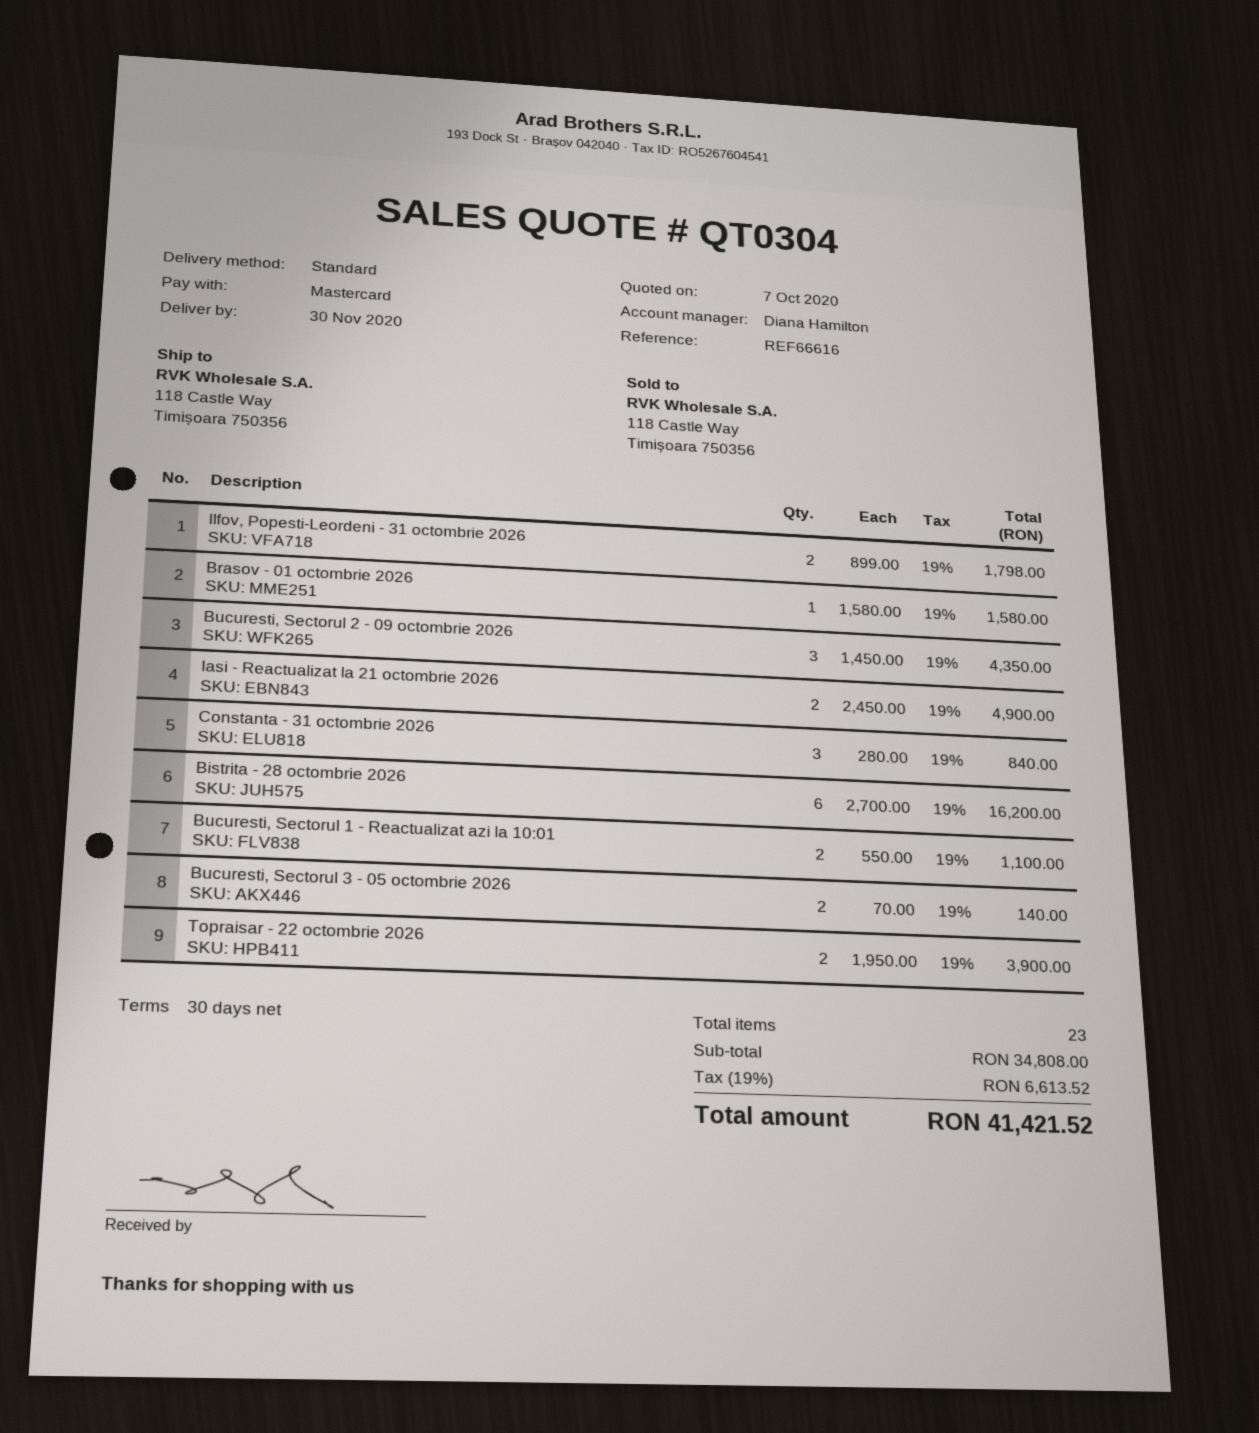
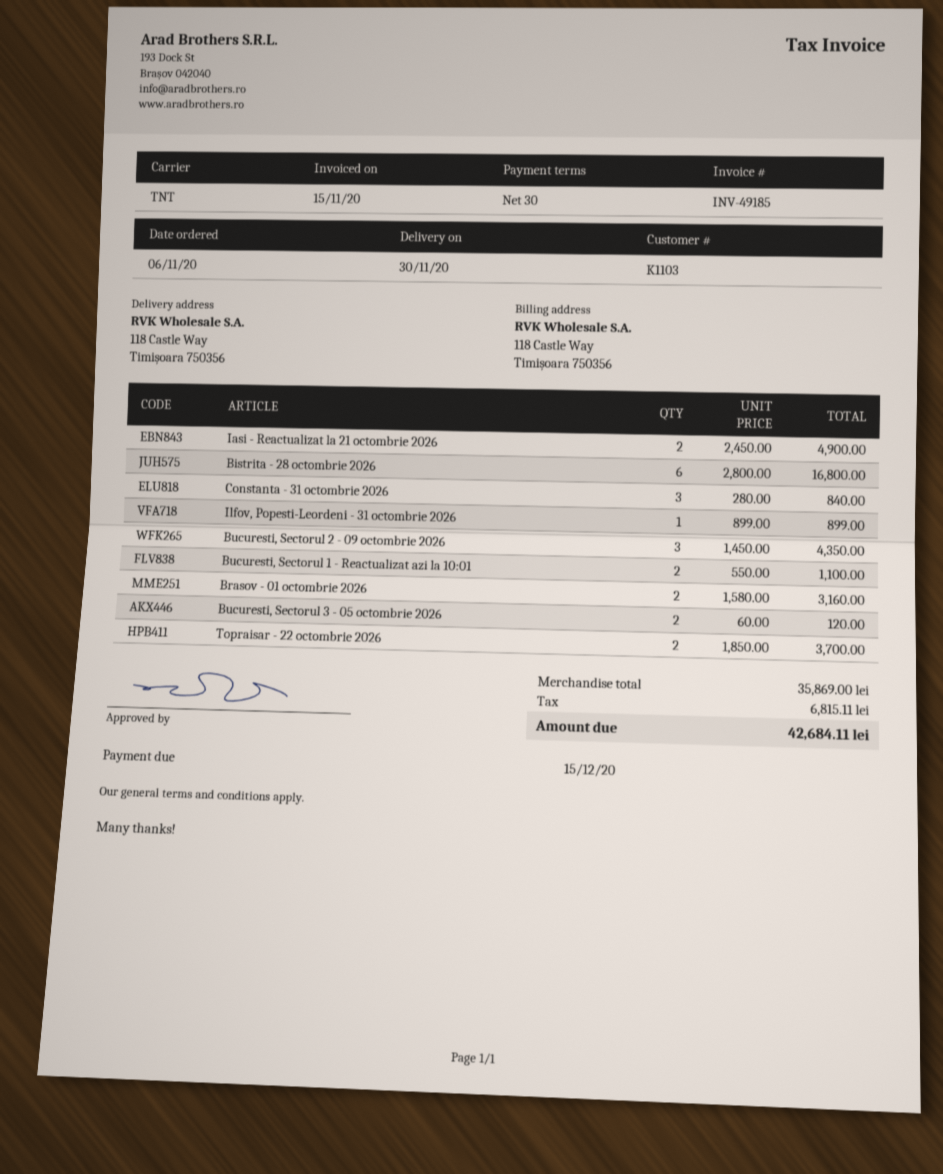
shipping method: standard -> TNT
Ilfov, Popesti-Leordeni - 31 octombrie 2026: 2 x 899.00 = 1798.00 -> 1 x 899.00 = 899.00
Brasov - 01 octombrie 2026: 1 x 1580.00 = 1580.00 -> 2 x 1580.00 = 3160.00
Bistrita - 28 octombrie 2026: 6 x 2700.00 = 16200.00 -> 6 x 2800.00 = 16800.00
Bucuresti, Sectorul 3 - 05 octombrie 2026: 2 x 70.00 = 140.00 -> 2 x 60.00 = 120.00
Topraisar - 22 octombrie 2026: 2 x 1950.00 = 3900.00 -> 2 x 1850.00 = 3700.00
subtotal: 34808.00 -> 35869.00
tax: 6613.52 -> 6815.11
total: 41421.52 -> 42684.11

